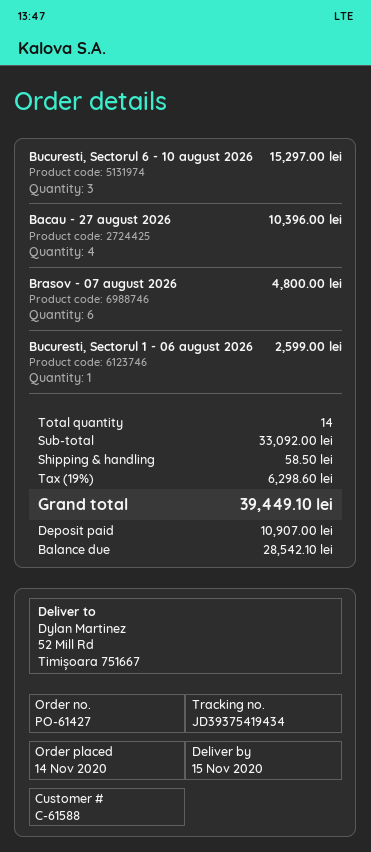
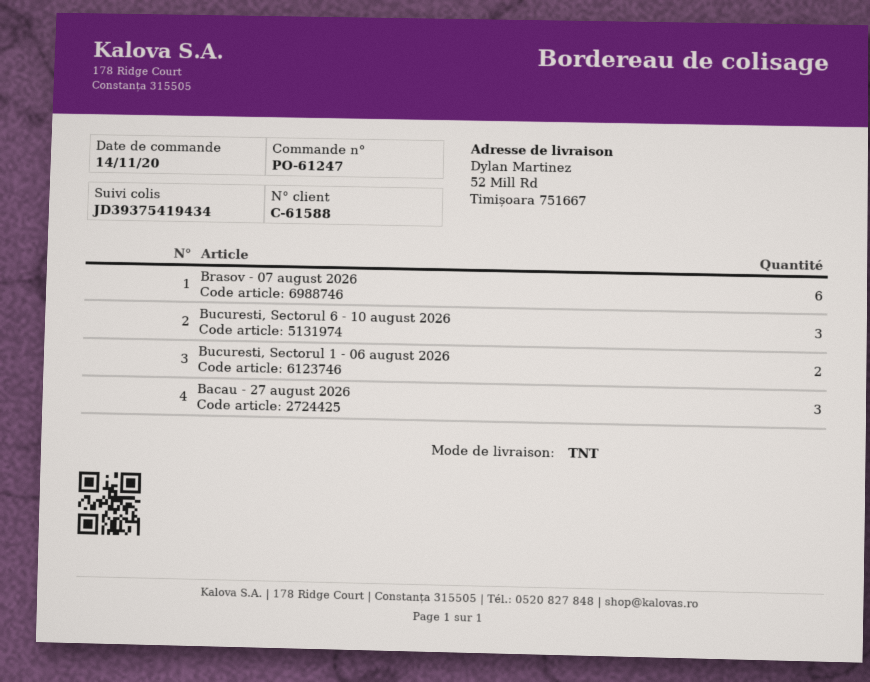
order number: PO-61427 -> PO-61247
Bacau - 27 august 2026: 4 -> 3
Bucuresti, Sectorul 1 - 06 august 2026: 1 -> 2

